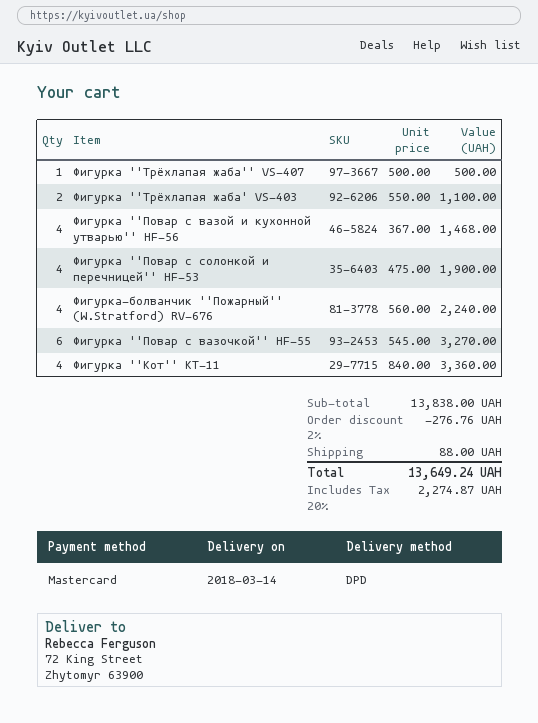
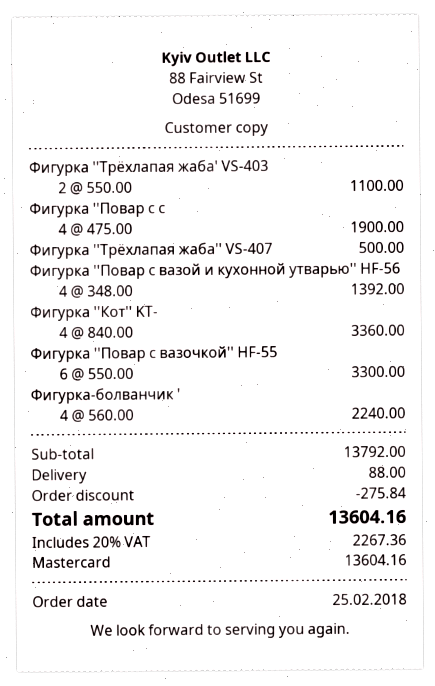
Фигурка ''Повар с вазой и кухонной утварью'' HF-56: 4 x 367.00 = 1468.00 -> 4 x 348.00 = 1392.00
Фигурка ''Повар с вазочкой'' HF-55: 6 x 545.00 = 3270.00 -> 6 x 550.00 = 3300.00
subtotal: 13838.00 -> 13792.00
discount: 276.76 -> 275.84
tax: 20% = 2274.87 -> 20% = 2267.36
total: 13649.24 -> 13604.16

